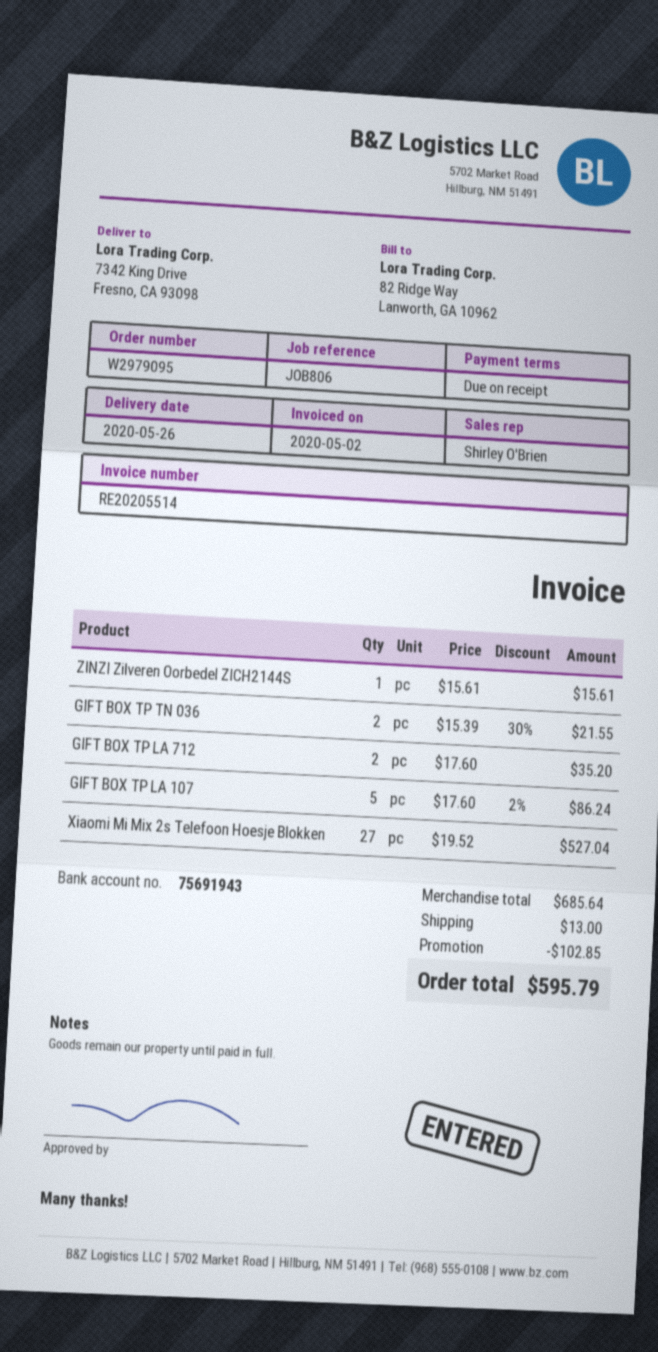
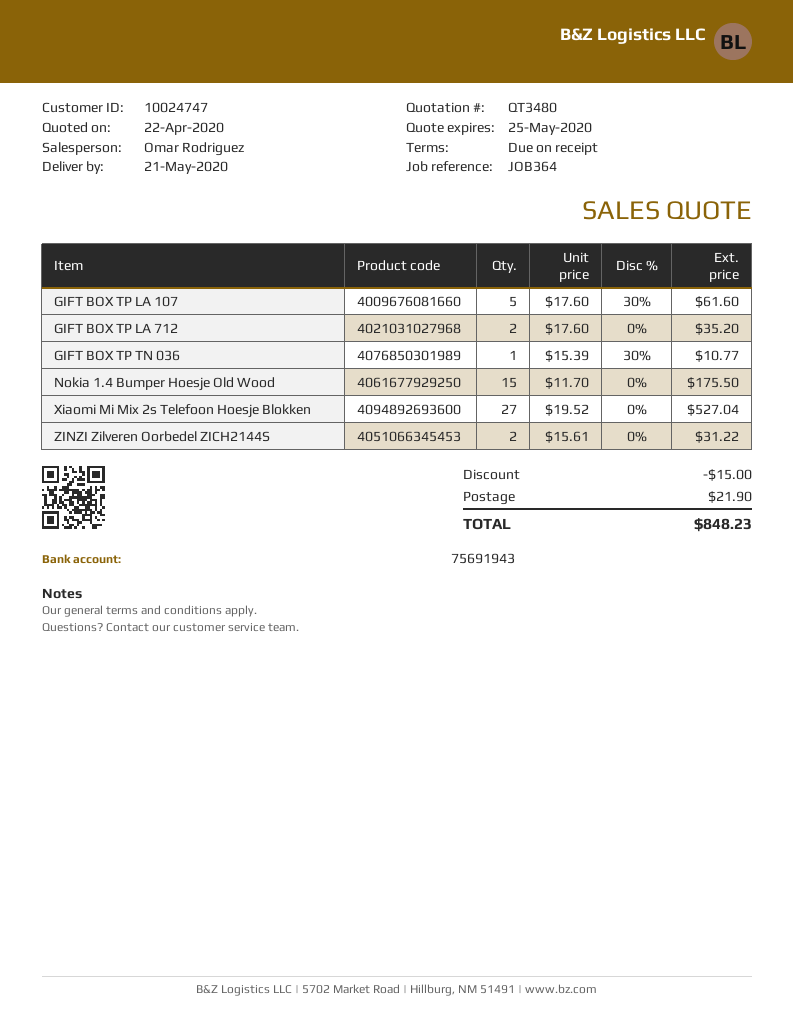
delivery date: 2020-05-26 -> 2020-05-21
reference: JOB806 -> JOB364
sales rep: Shirley O'Brien -> Omar Rodriguez
ZINZI Zilveren Oorbedel ZICH2144S: 1 x 15.61 = 15.61 -> 2 x 15.61 = 31.22
GIFT BOX TP TN 036: 2 x 15.39 - 30% = 21.55 -> 1 x 15.39 - 30% = 10.77
GIFT BOX TP LA 107: 5 x 17.60 - 2% = 86.24 -> 5 x 17.60 - 30% = 61.60
Nokia 1.4 Bumper Hoesje Old Wood: none -> 15 x 11.70 = 175.50
discount: 102.85 -> 15.00
shipping: 13.00 -> 21.90
total: 595.79 -> 848.23

